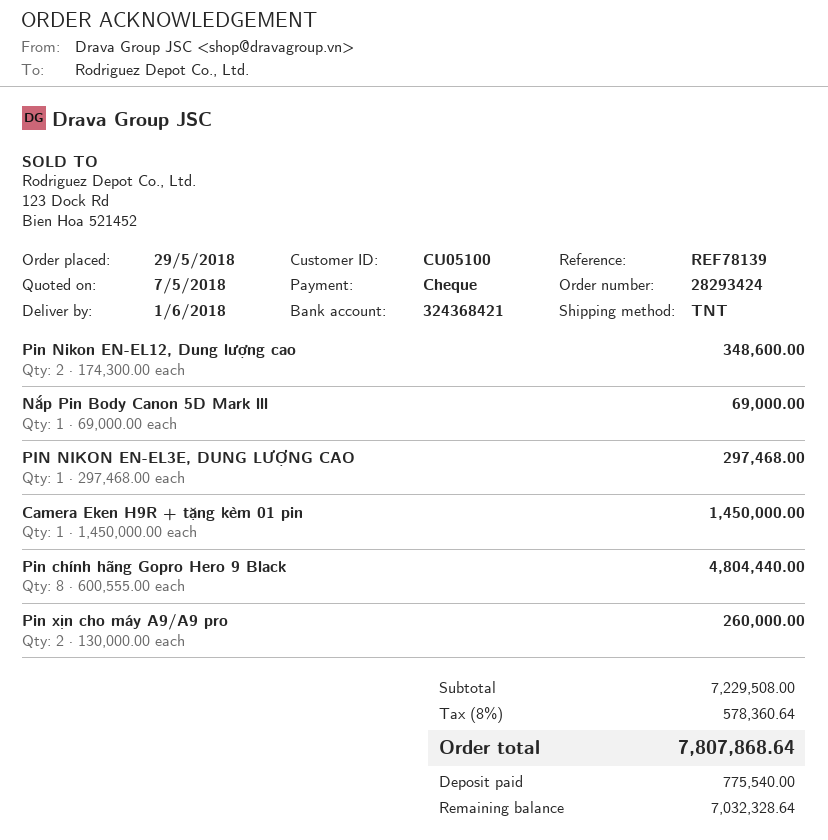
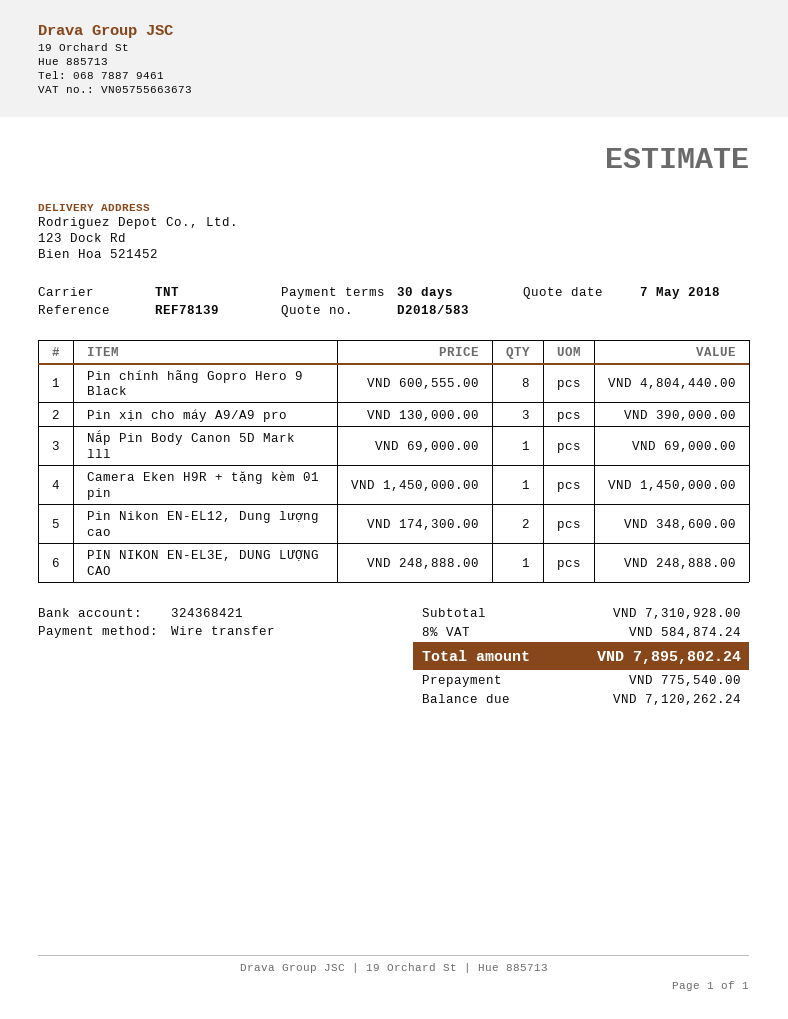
payment method: cheque -> bank transfer
PIN NIKON EN-EL3E, DUNG LƯỢNG CAO: 1 x 297468.00 = 297468.00 -> 1 x 248888.00 = 248888.00
Pin xịn cho máy A9/A9 pro: 2 x 130000.00 = 260000.00 -> 3 x 130000.00 = 390000.00
subtotal: 7229508.00 -> 7310928.00
tax: 8% = 578360.64 -> 8% = 584874.24
total: 7807868.64 -> 7895802.24
balance: 7032328.64 -> 7120262.24

